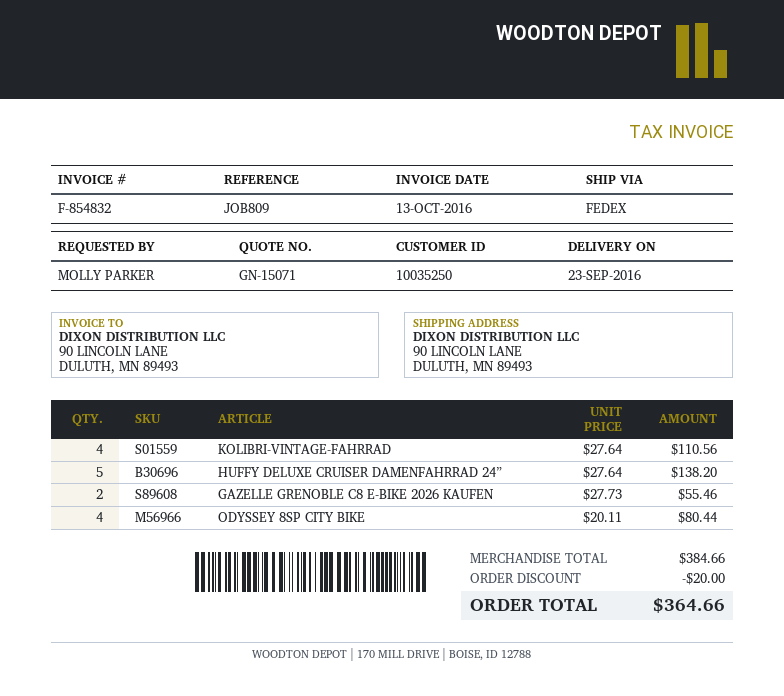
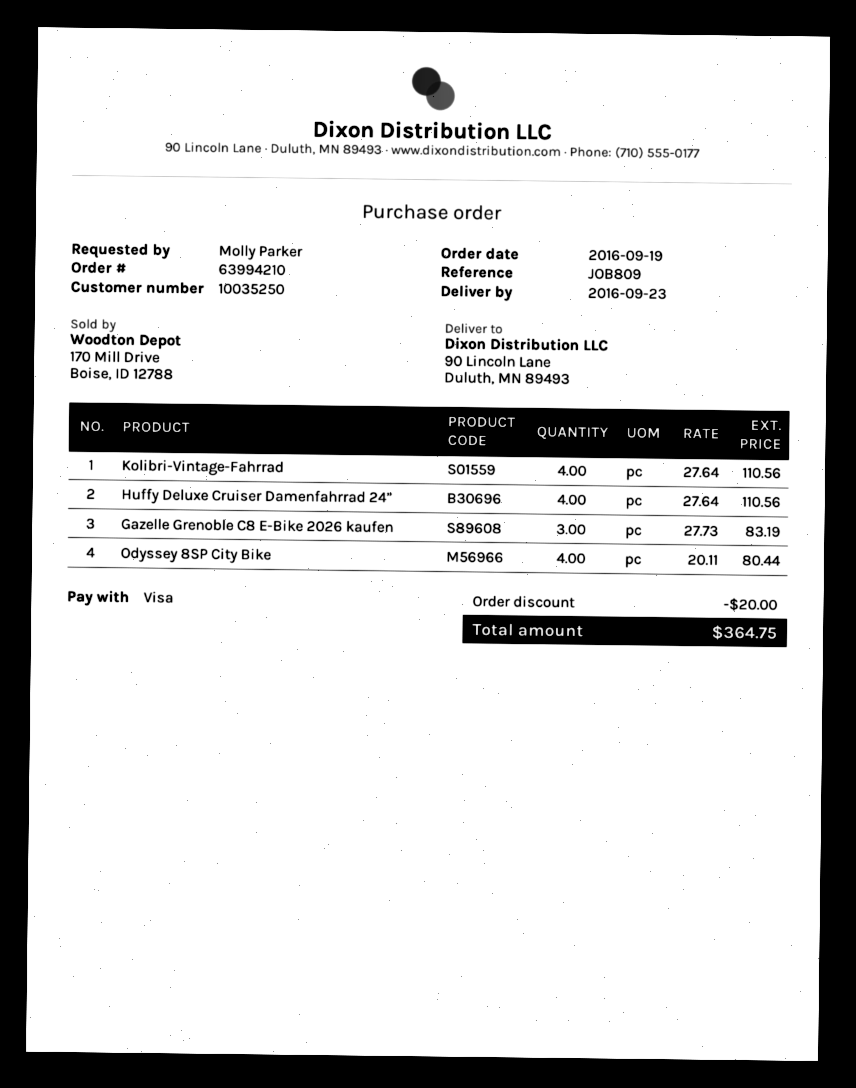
HUFFY DELUXE CRUISER DAMENFAHRRAD 24”: 5 x 27.64 = 138.20 -> 4 x 27.64 = 110.56
GAZELLE GRENOBLE C8 E-BIKE 2026 KAUFEN: 2 x 27.73 = 55.46 -> 3 x 27.73 = 83.19
total: 364.66 -> 364.75

